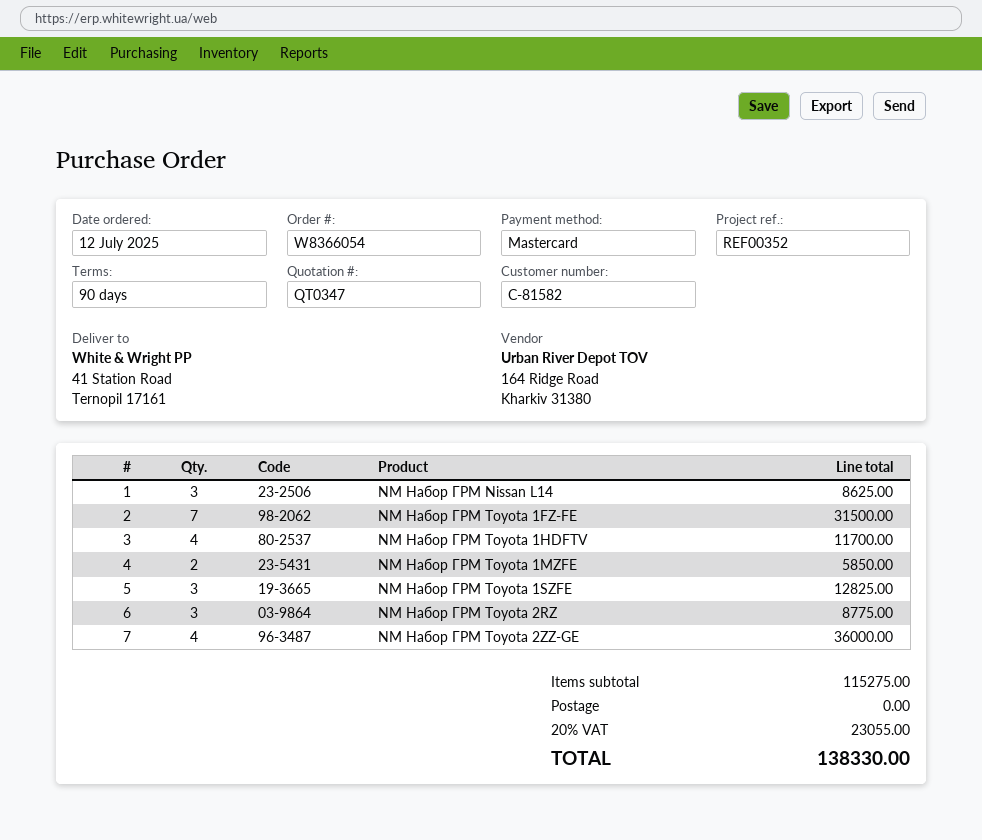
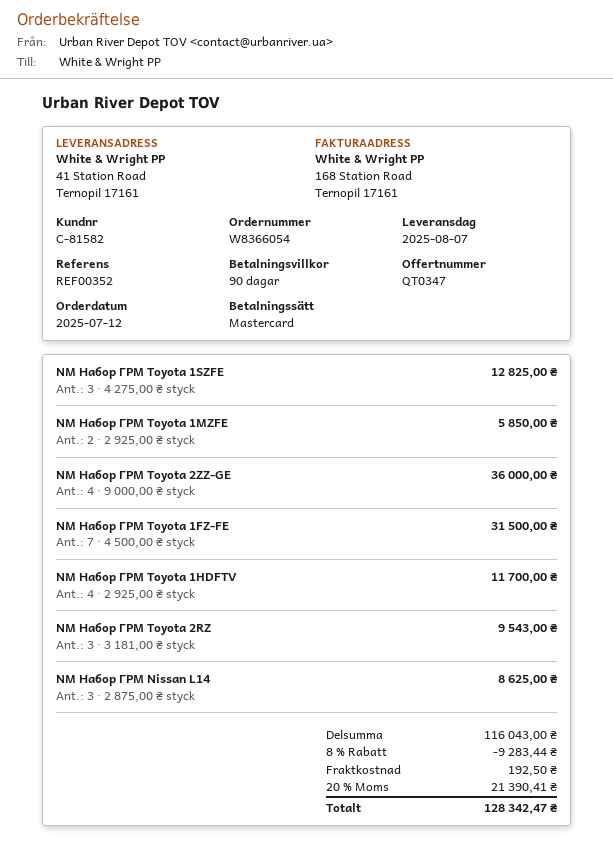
NM Набор ГРМ Toyota 2RZ: 3 for 8775.00 -> 3 for 9543.00
subtotal: 115275.00 -> 116043.00
discount: none -> 8% = 9283.44
shipping: 0.00 -> 192.50
tax: 20% = 23055.00 -> 20% = 21390.41
total: 138330.00 -> 128342.47

